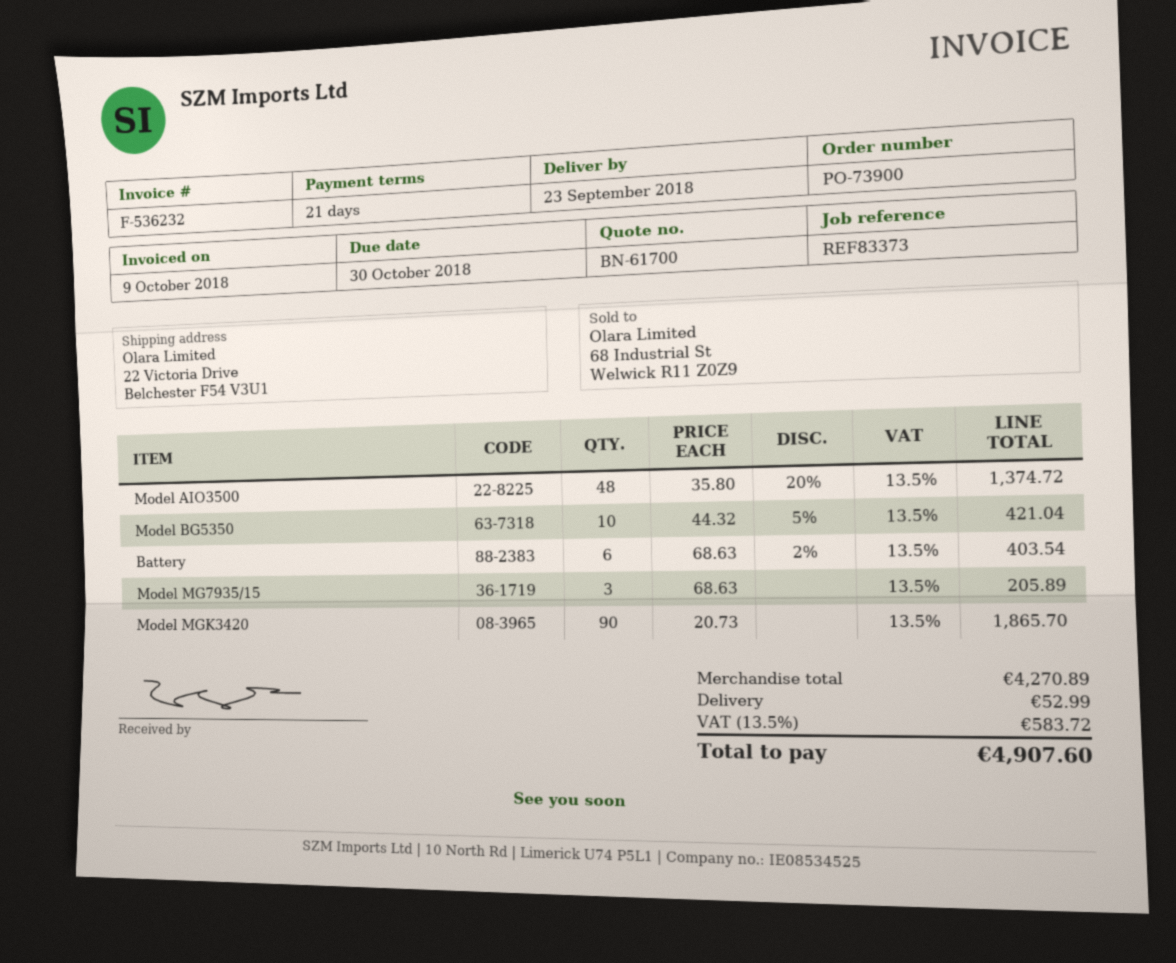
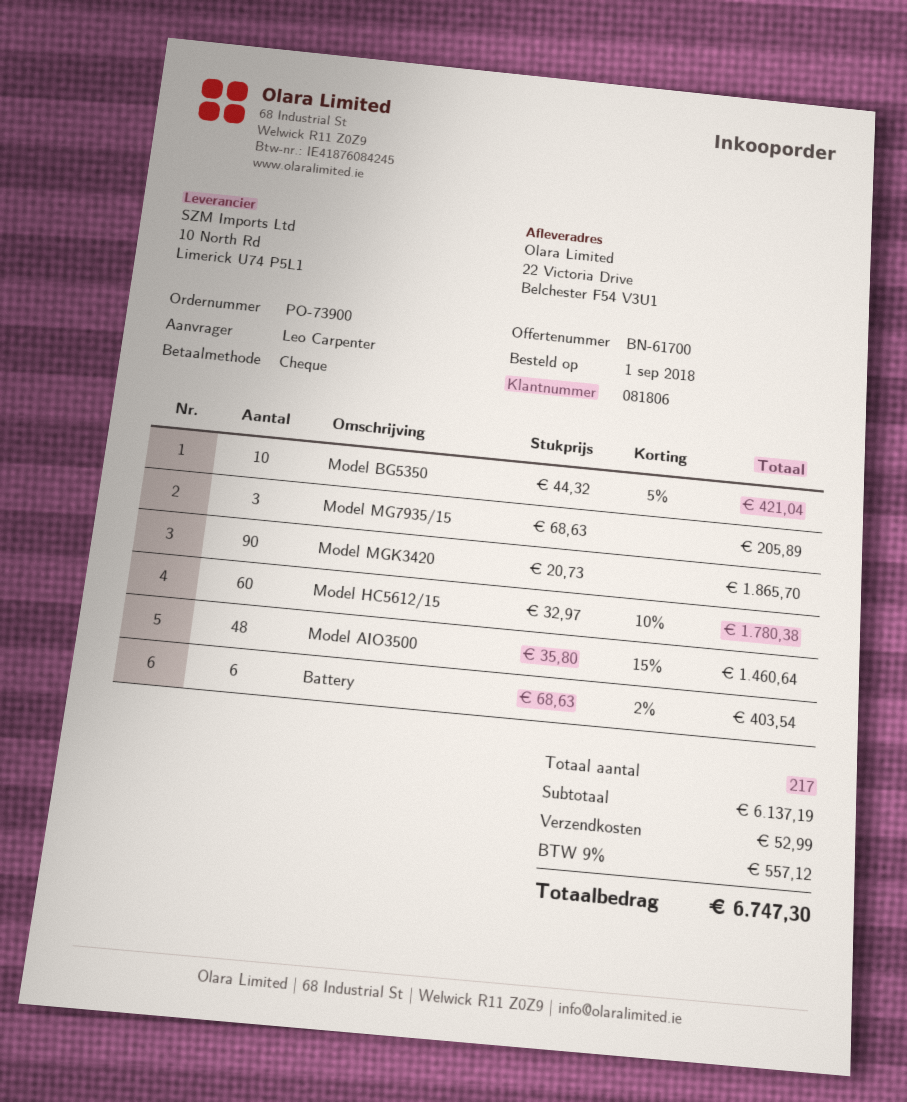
Model AIO3500: 48 x 35.80 - 20% = 1374.72 -> 48 x 35.80 - 15% = 1460.64
Model HC5612/15: none -> 60 x 32.97 - 10% = 1780.38
subtotal: 4270.89 -> 6137.19
tax: 13.5% = 583.72 -> 9% = 557.12
total: 4907.60 -> 6747.30

